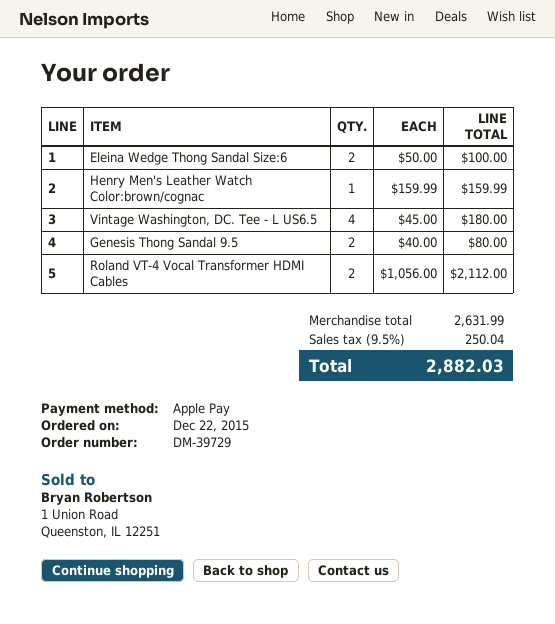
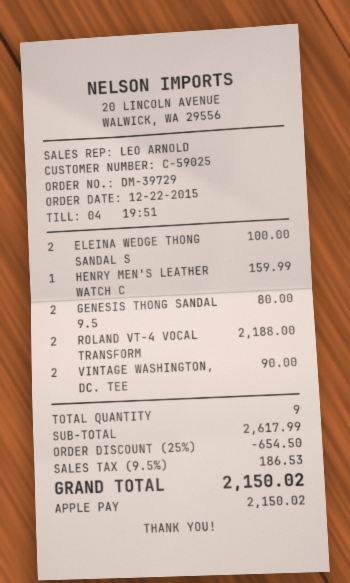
Vintage Washington, DC. Tee - L US6.5: 4 for 180.00 -> 2 for 90.00
Roland VT-4 Vocal Transformer HDMI Cables: 2 for 2112.00 -> 2 for 2188.00
subtotal: 2631.99 -> 2617.99
discount: none -> 25% = 654.50
tax: 9.5% = 250.04 -> 9.5% = 186.53
total: 2882.03 -> 2150.02

